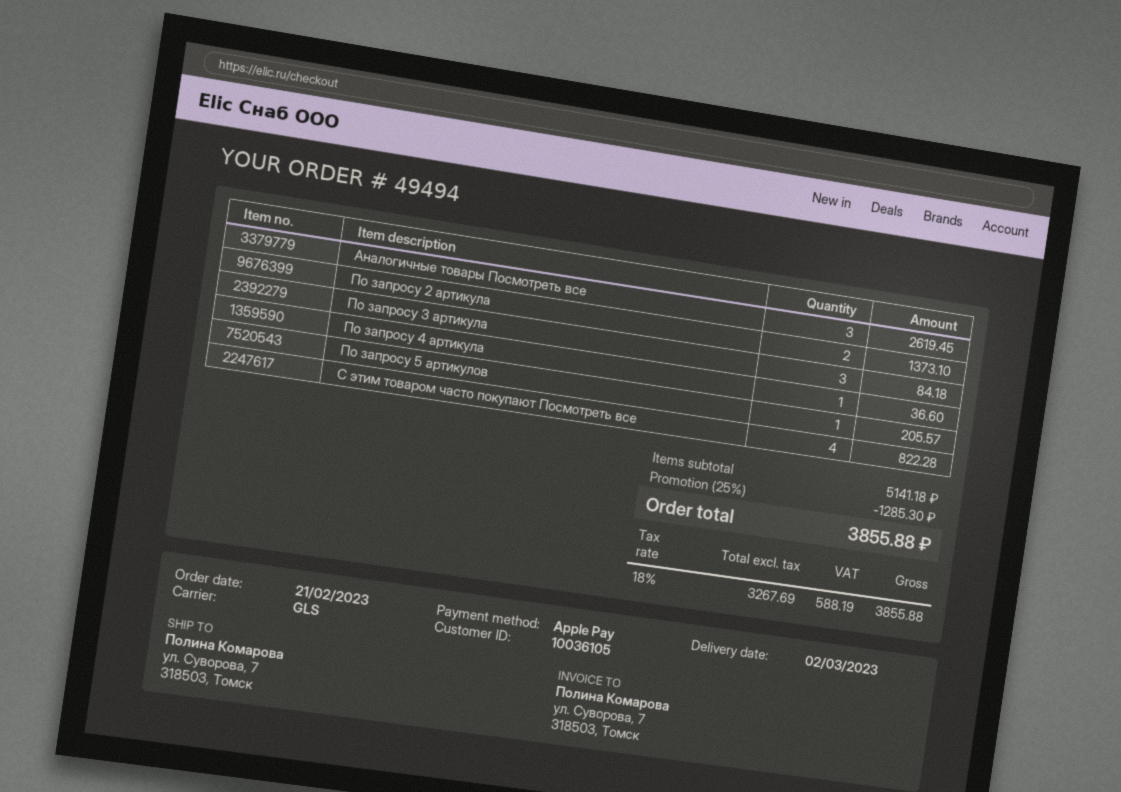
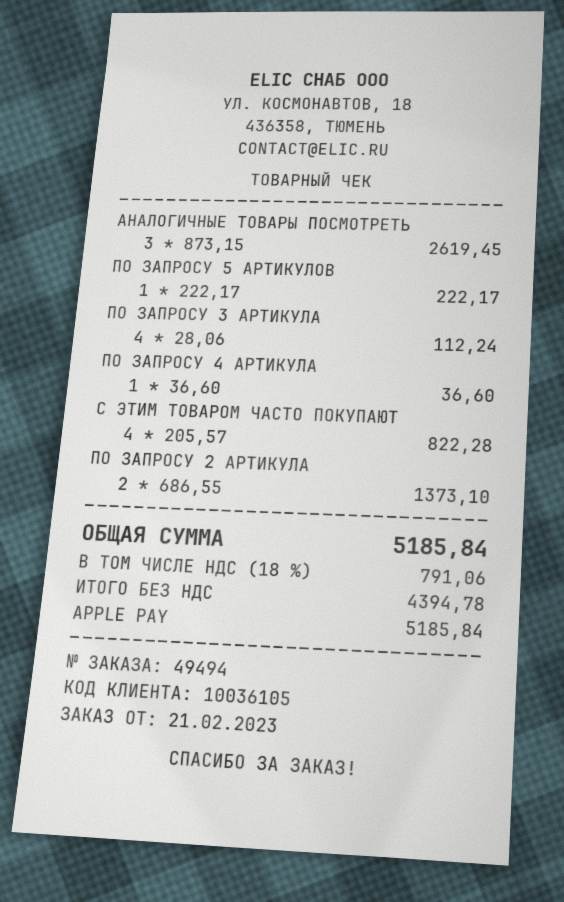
По запросу 3 артикула: 3 for 84.18 -> 4 for 112.24
По запросу 5 артикулов: 1 for 205.57 -> 1 for 222.17
discount: 25% = 1285.30 -> none
net: 3267.69 -> 4394.78
tax: 18% = 588.19 -> 18% = 791.06
total: 3855.88 -> 5185.84

